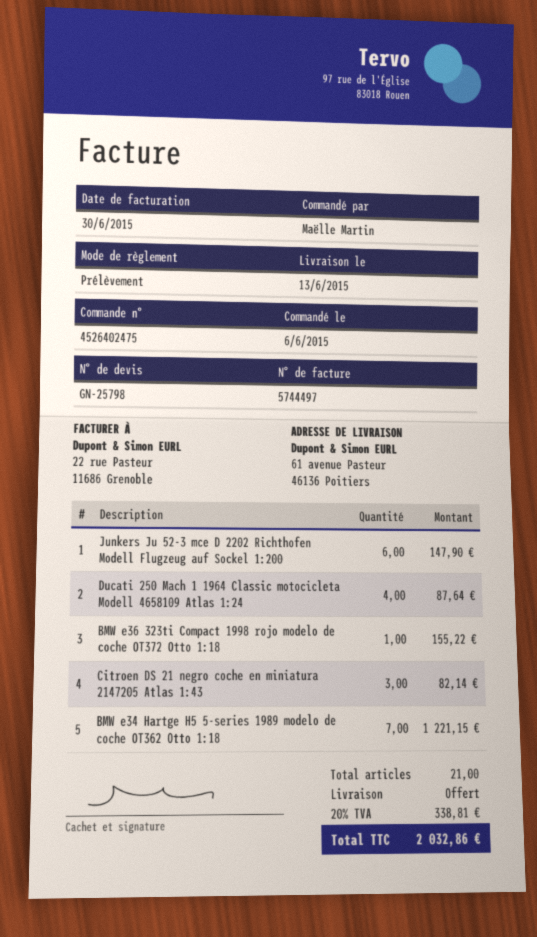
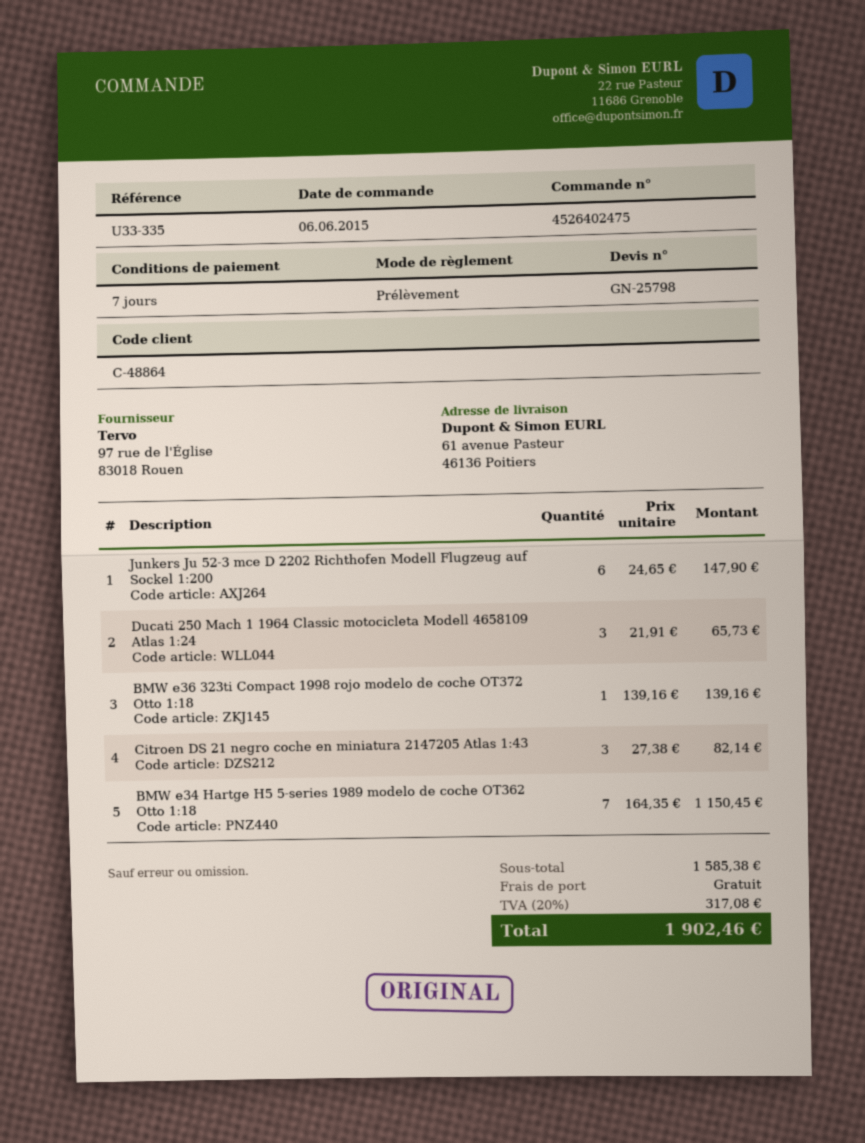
Ducati 250 Mach 1 1964 Classic motocicleta Modell 4658109 Atlas 1:24: 4 for 87.64 -> 3 for 65.73
BMW e36 323ti Compact 1998 rojo modelo de coche OT372 Otto 1:18: 1 for 155.22 -> 1 for 139.16
BMW e34 Hartge H5 5-series 1989 modelo de coche OT362 Otto 1:18: 7 for 1221.15 -> 7 for 1150.45
tax: 20% = 338.81 -> 20% = 317.08
total: 2032.86 -> 1902.46

